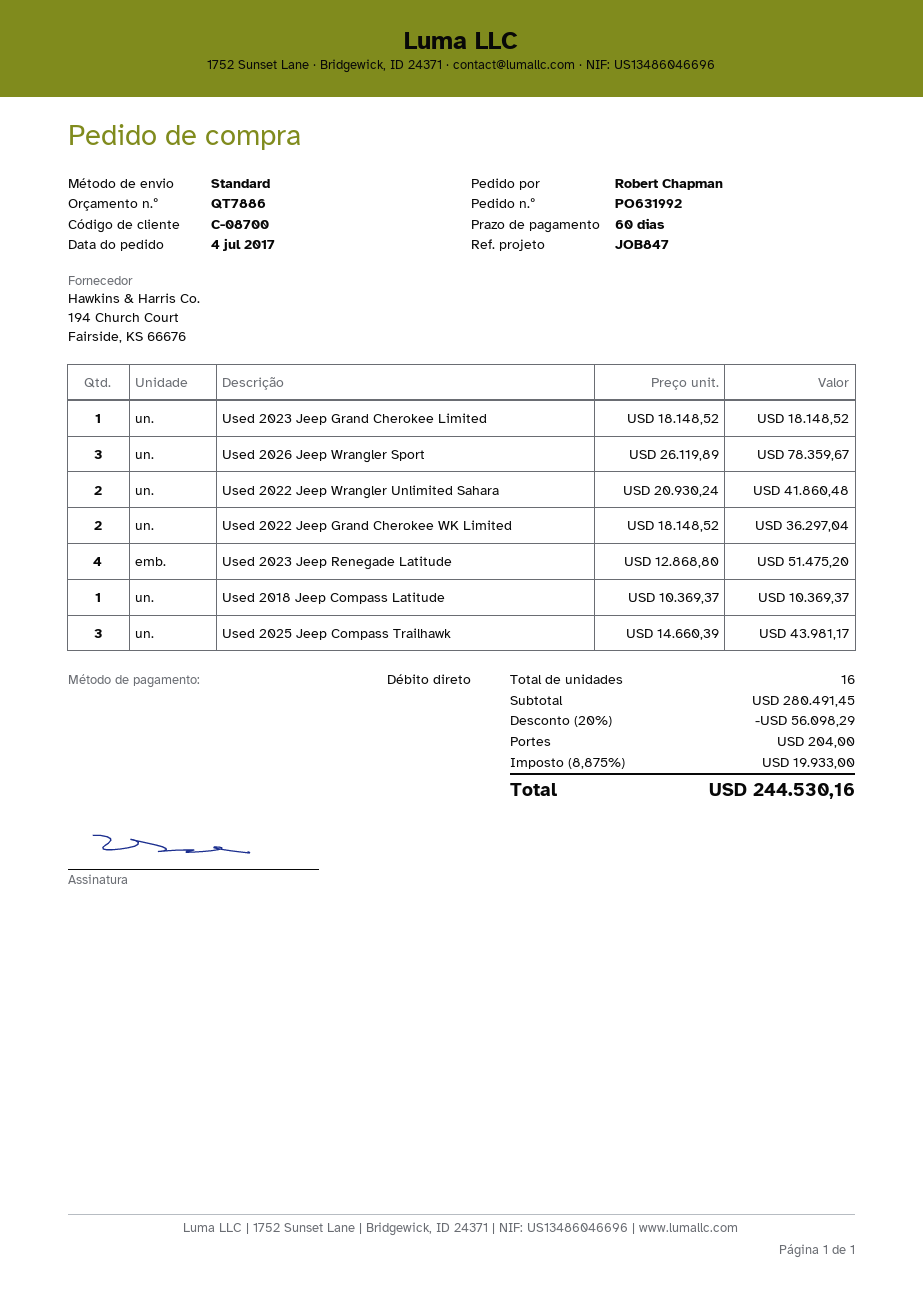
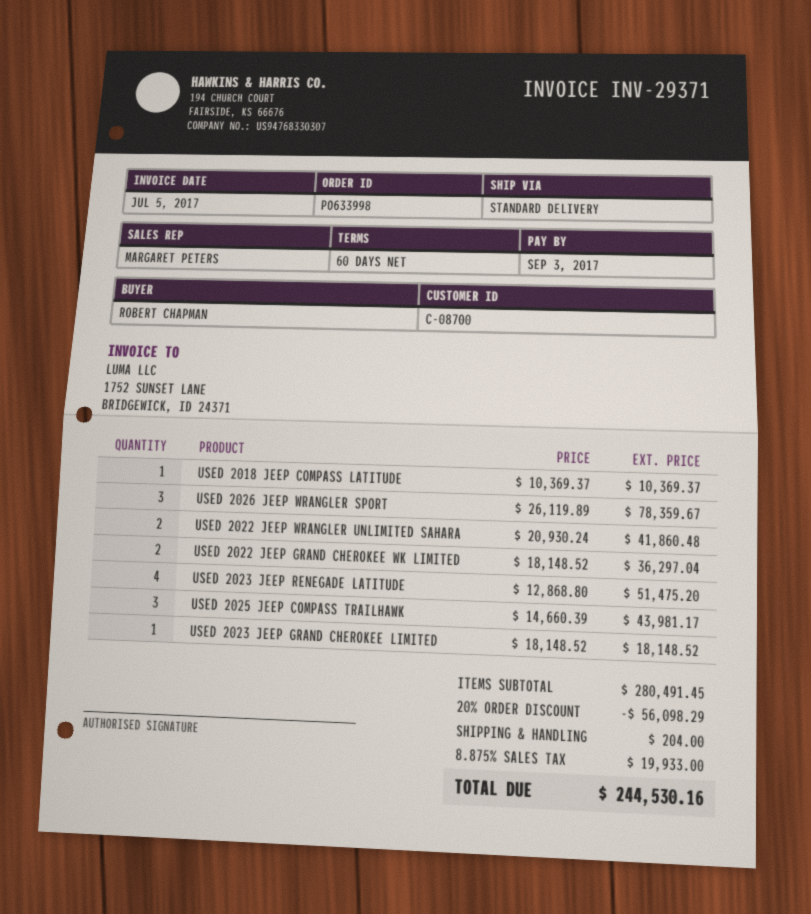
order number: PO631992 -> PO633998

